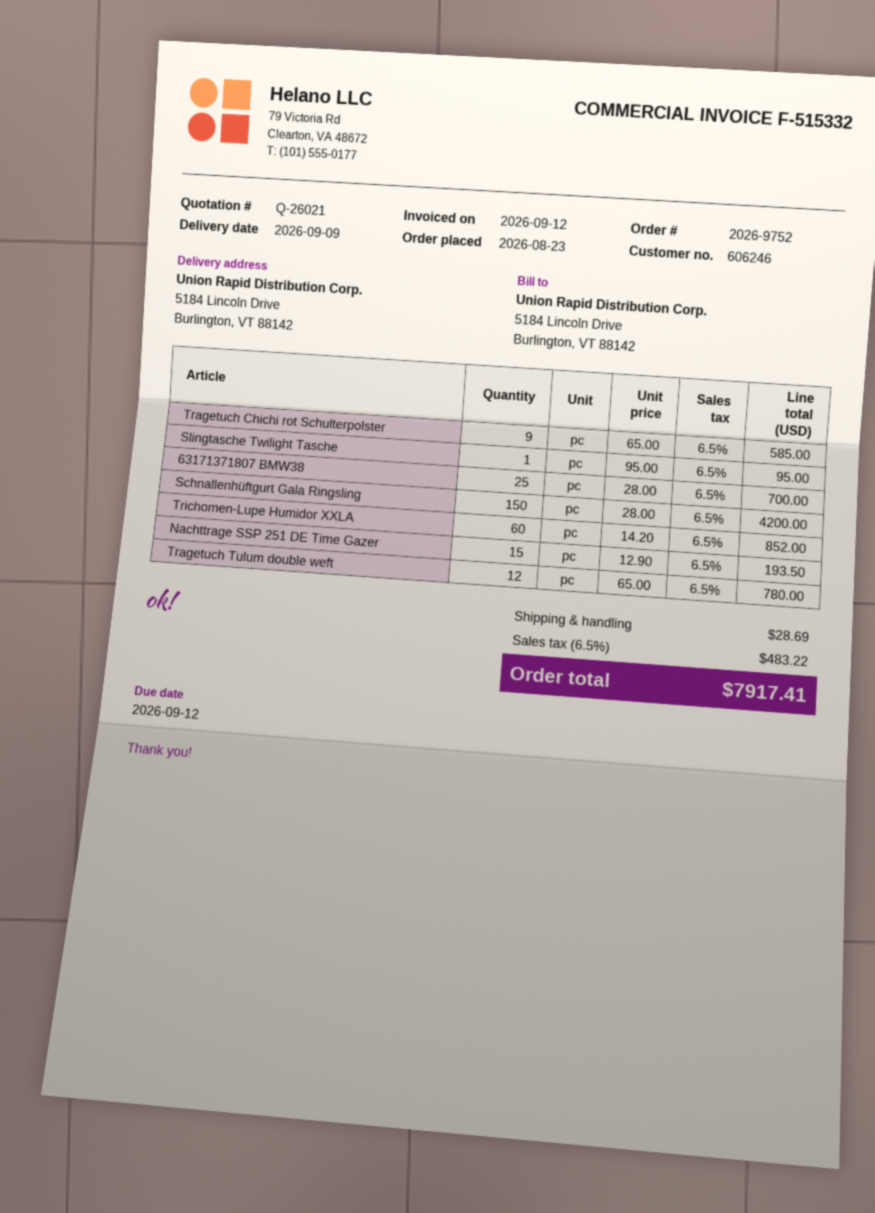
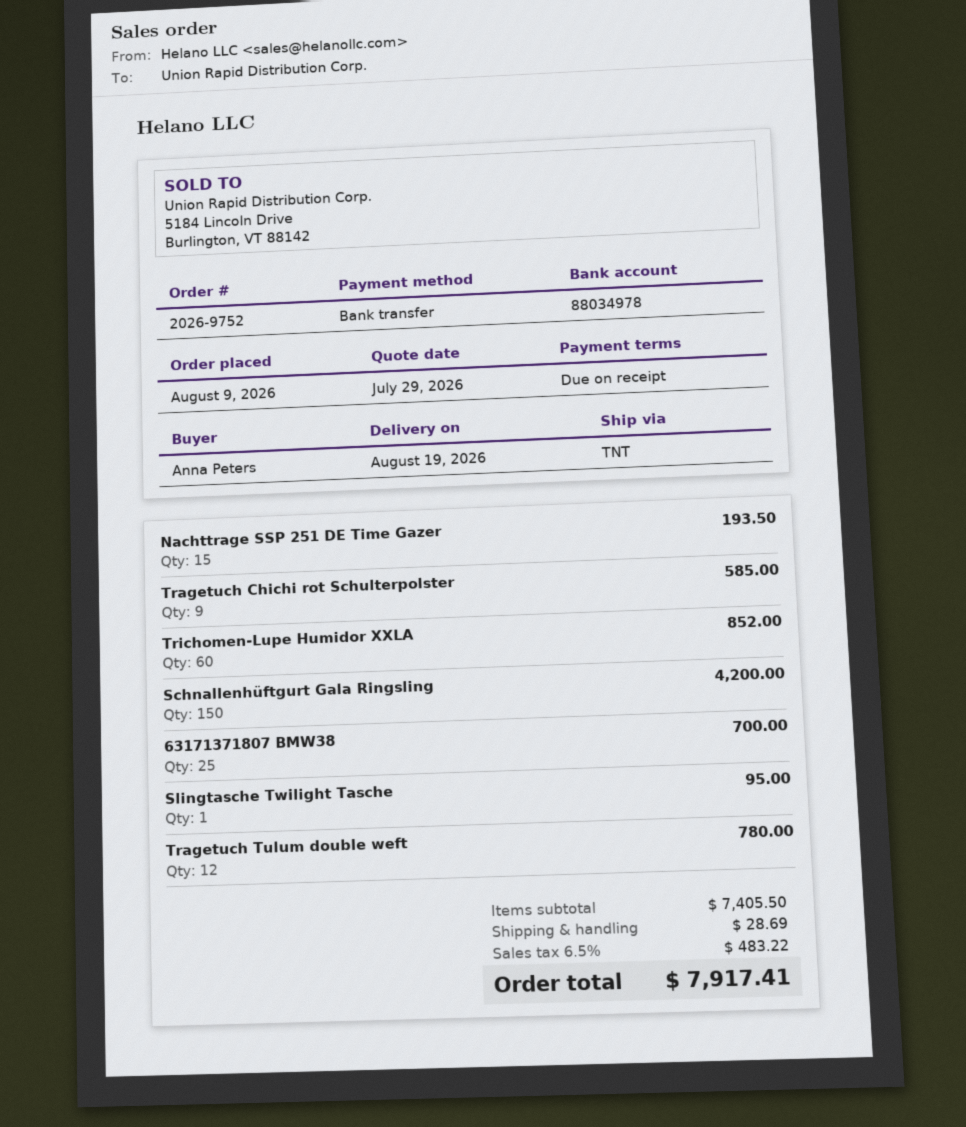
order date: 2026-08-23 -> 2026-08-09
delivery date: 2026-09-09 -> 2026-08-19

